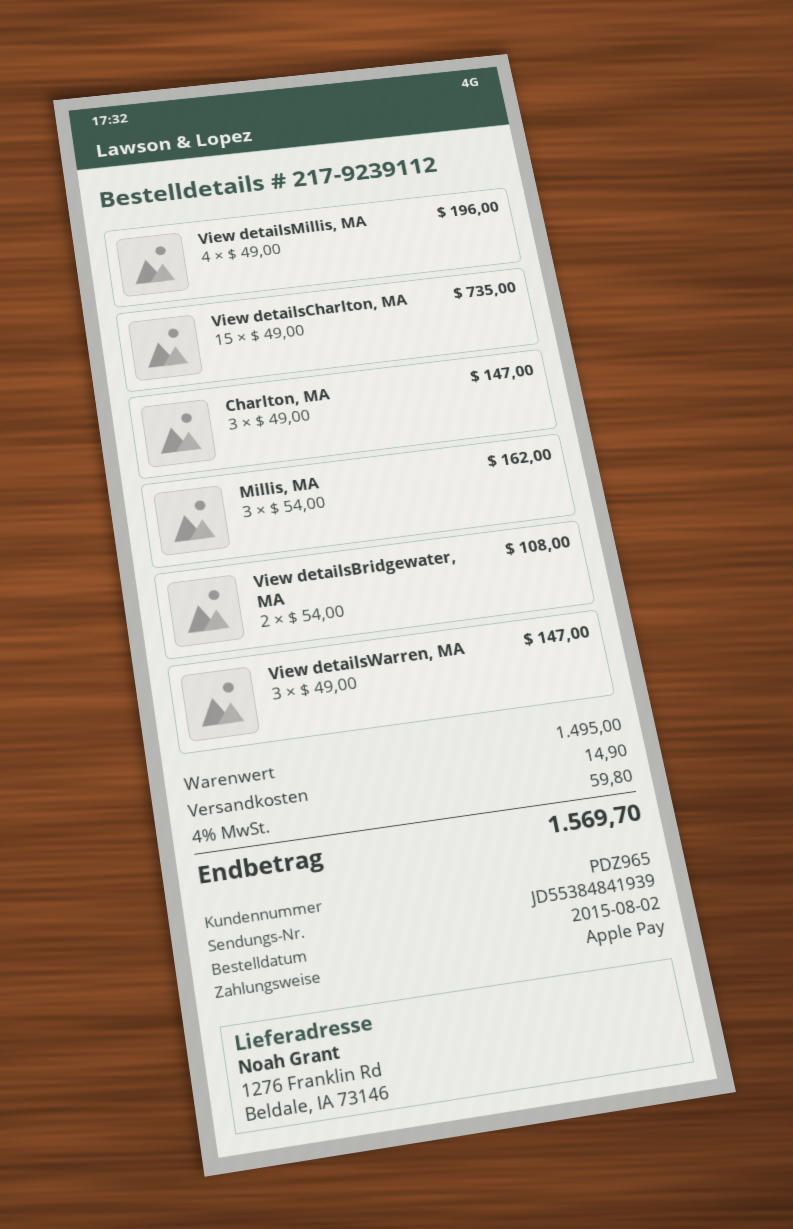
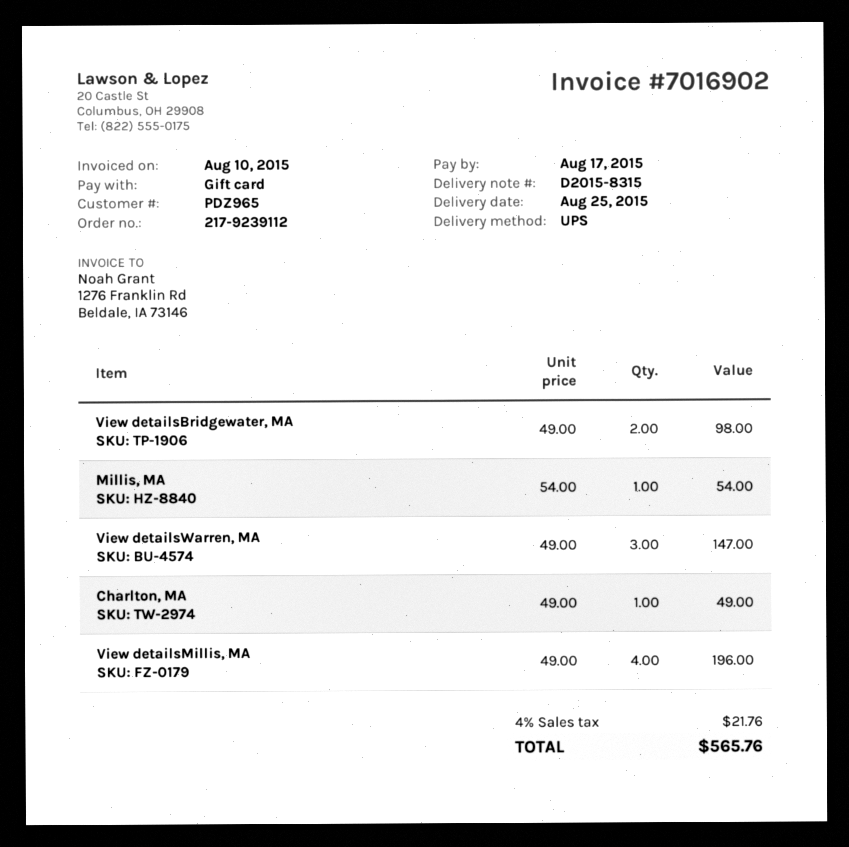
payment method: Apple Pay -> gift card
View detailsCharlton, MA: 15 x 49.00 = 735.00 -> none
Charlton, MA: 3 x 49.00 = 147.00 -> 1 x 49.00 = 49.00
Millis, MA: 3 x 54.00 = 162.00 -> 1 x 54.00 = 54.00
View detailsBridgewater, MA: 2 x 54.00 = 108.00 -> 2 x 49.00 = 98.00
shipping: 14.90 -> none
tax: 4% = 59.80 -> 4% = 21.76
total: 1569.70 -> 565.76

